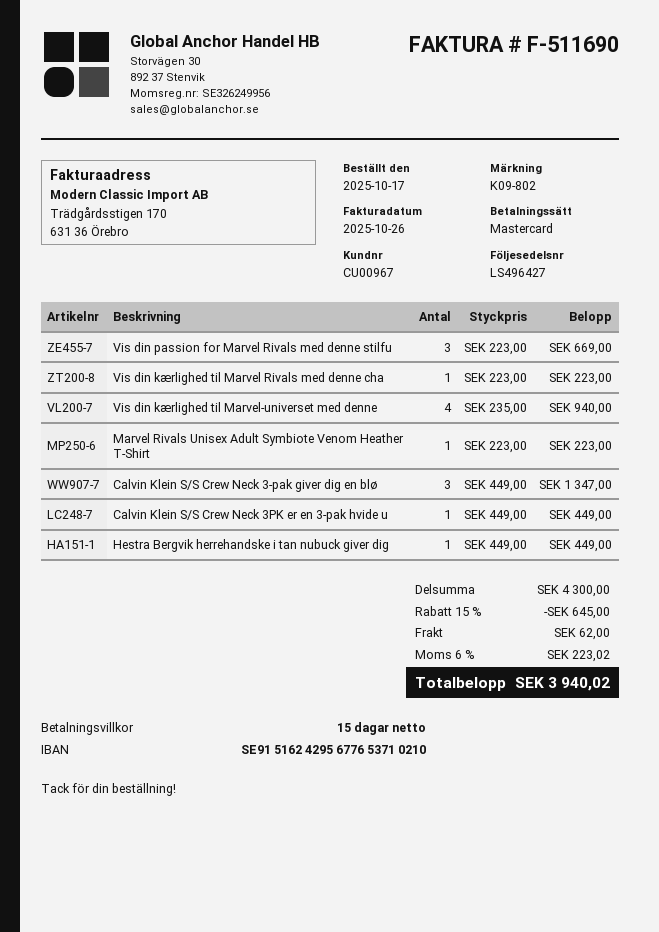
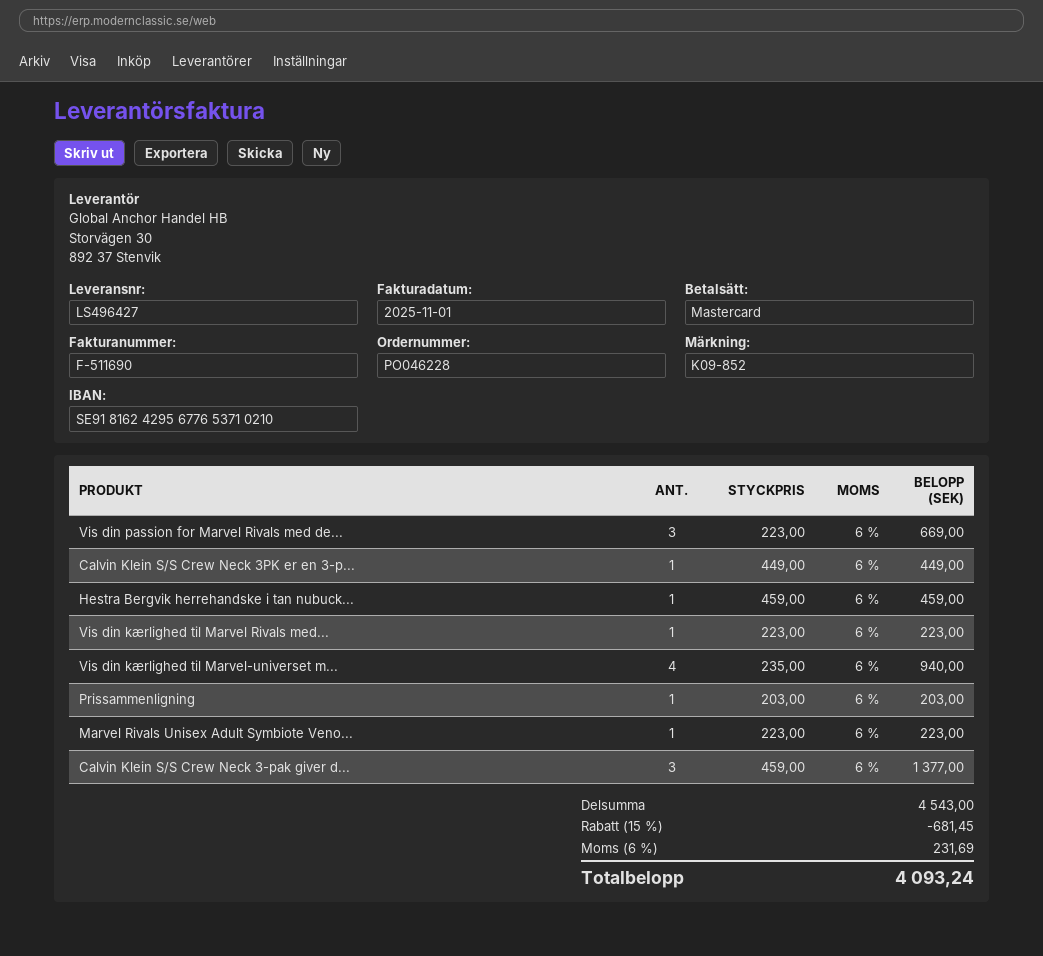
invoice date: 2025-10-26 -> 2025-11-01
reference: K09-802 -> K09-852
bank account: SE9151624295677653710210 -> SE9181624295677653710210
Calvin Klein S/S Crew Neck 3-pak giver dig en blø: 3 x 449.00 = 1347.00 -> 3 x 459.00 = 1377.00
Hestra Bergvik herrehandske i tan nubuck giver dig: 1 x 449.00 = 449.00 -> 1 x 459.00 = 459.00
Prissammenligning: none -> 1 x 203.00 = 203.00
subtotal: 4300.00 -> 4543.00
discount: 15% = 645.00 -> 15% = 681.45
shipping: 62.00 -> none
tax: 6% = 223.02 -> 6% = 231.69
total: 3940.02 -> 4093.24

